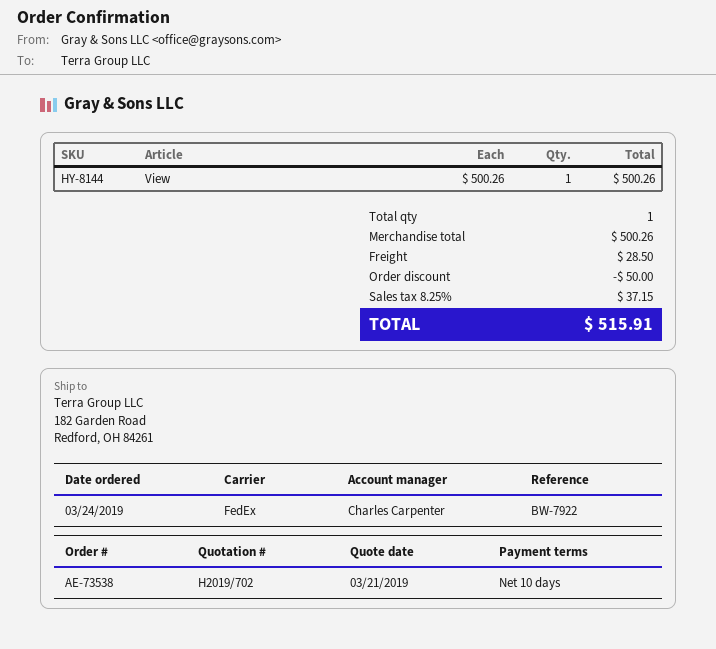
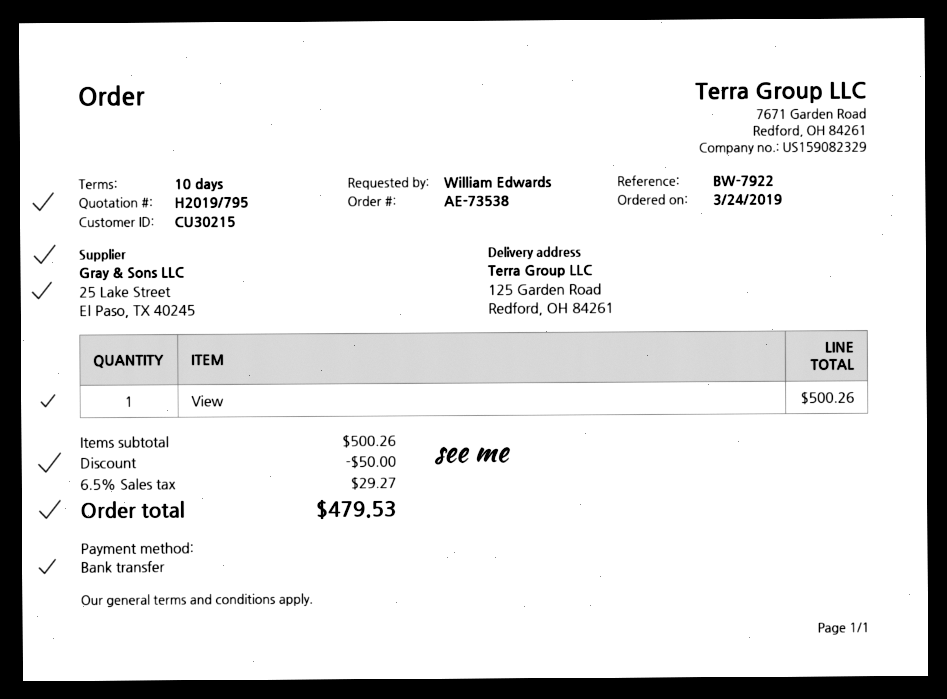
quote number: H2019/702 -> H2019/795
ship to: 182 Garden Road, Redford, OH 84261 -> 125 Garden Road, Redford, OH 84261
shipping: 28.50 -> none
tax: 8.25% = 37.15 -> 6.5% = 29.27
total: 515.91 -> 479.53

